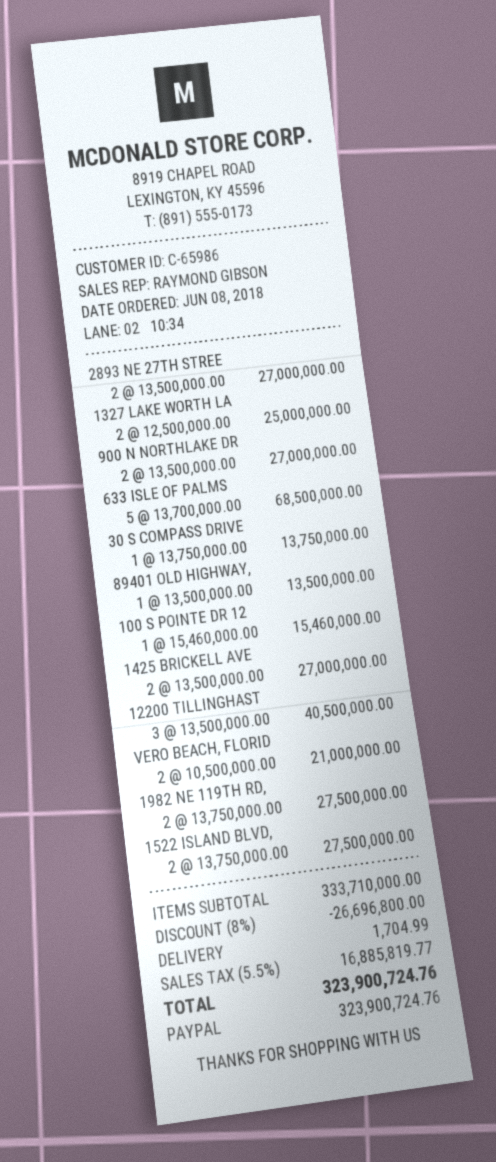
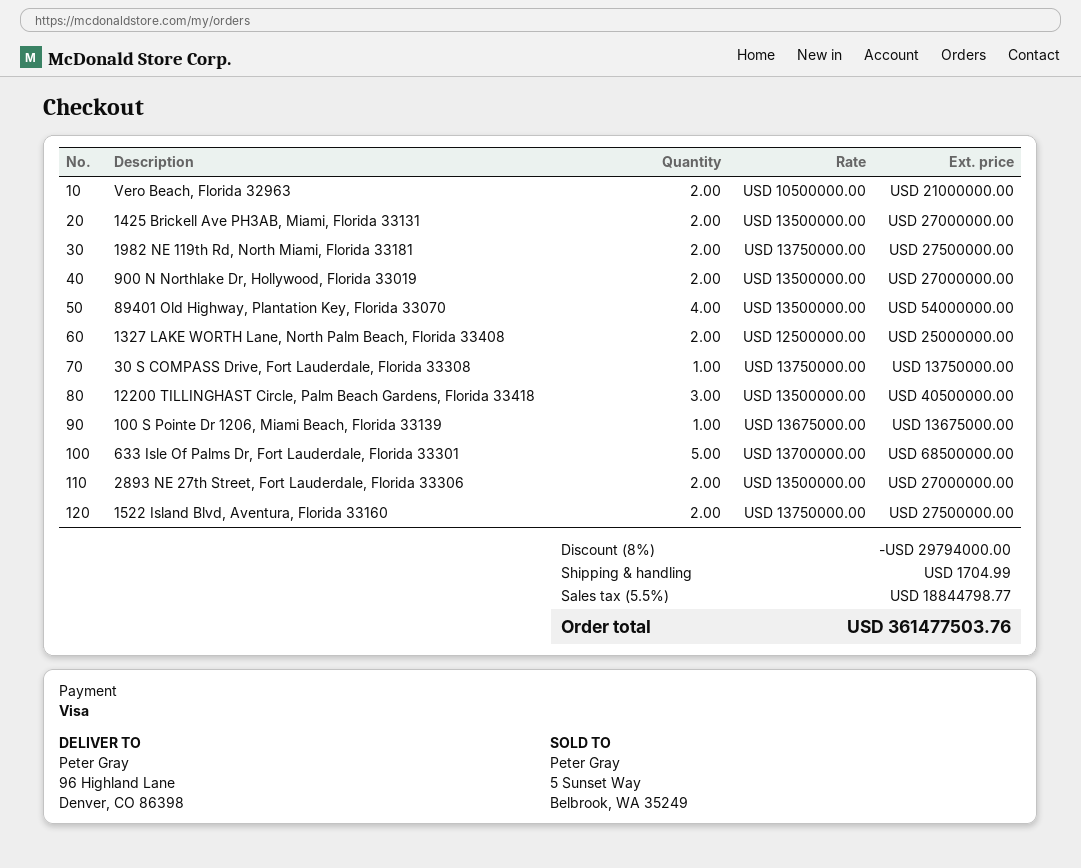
payment method: PayPal -> Visa
89401 OLD HIGHWAY,: 1 x 13500000.00 = 13500000.00 -> 4 x 13500000.00 = 54000000.00
100 S POINTE DR 12: 1 x 15460000.00 = 15460000.00 -> 1 x 13675000.00 = 13675000.00
discount: 8% = 26696800.00 -> 8% = 29794000.00
tax: 5.5% = 16885819.77 -> 5.5% = 18844798.77
total: 323900724.76 -> 361477503.76

